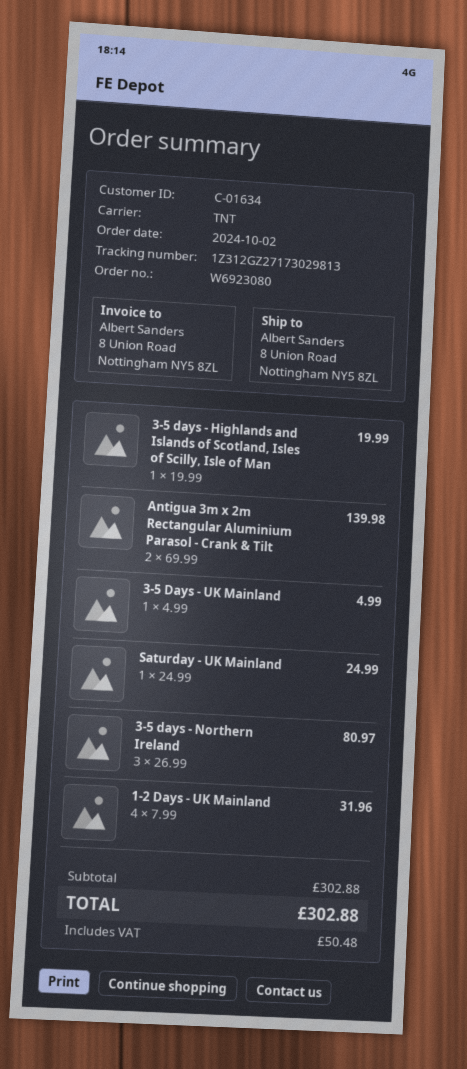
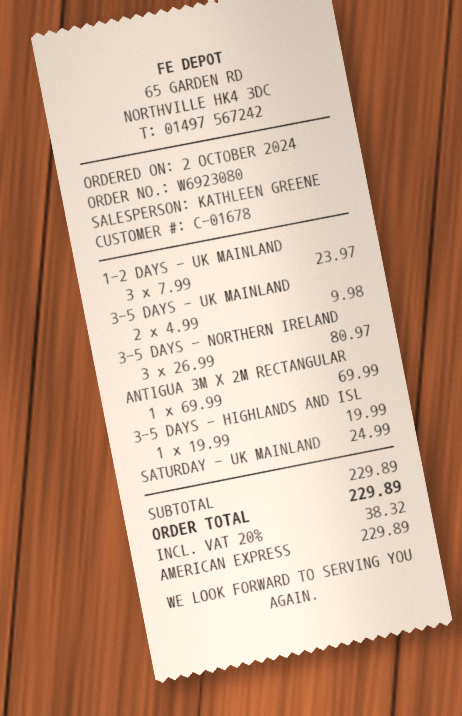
customer number: C-01634 -> C-01678
Antigua 3m x 2m Rectangular Aluminium Parasol - Crank & Tilt: 2 x 69.99 = 139.98 -> 1 x 69.99 = 69.99
3-5 Days - UK Mainland: 1 x 4.99 = 4.99 -> 2 x 4.99 = 9.98
1-2 Days - UK Mainland: 4 x 7.99 = 31.96 -> 3 x 7.99 = 23.97
subtotal: 302.88 -> 229.89
tax: 50.48 -> 38.32
total: 302.88 -> 229.89

